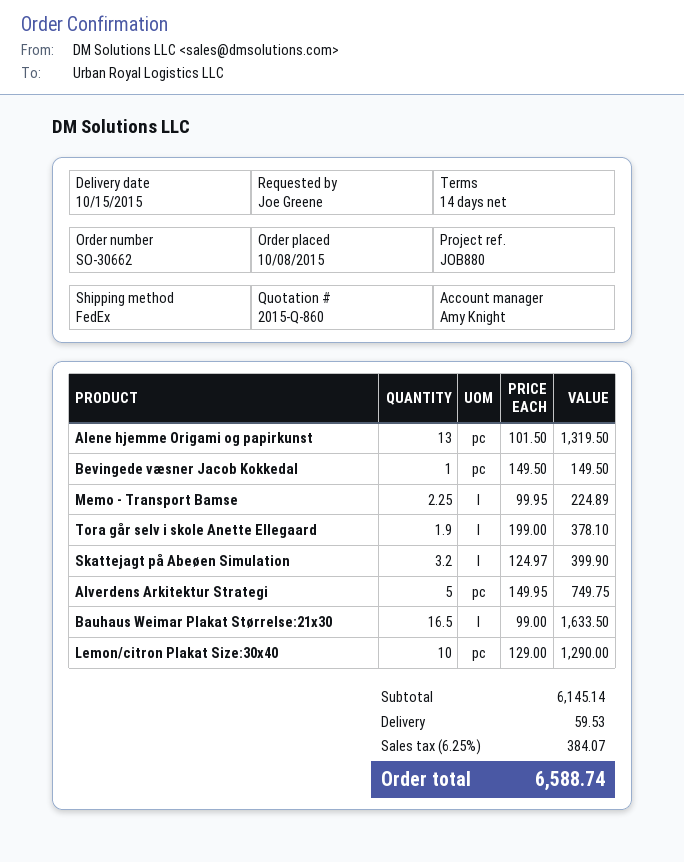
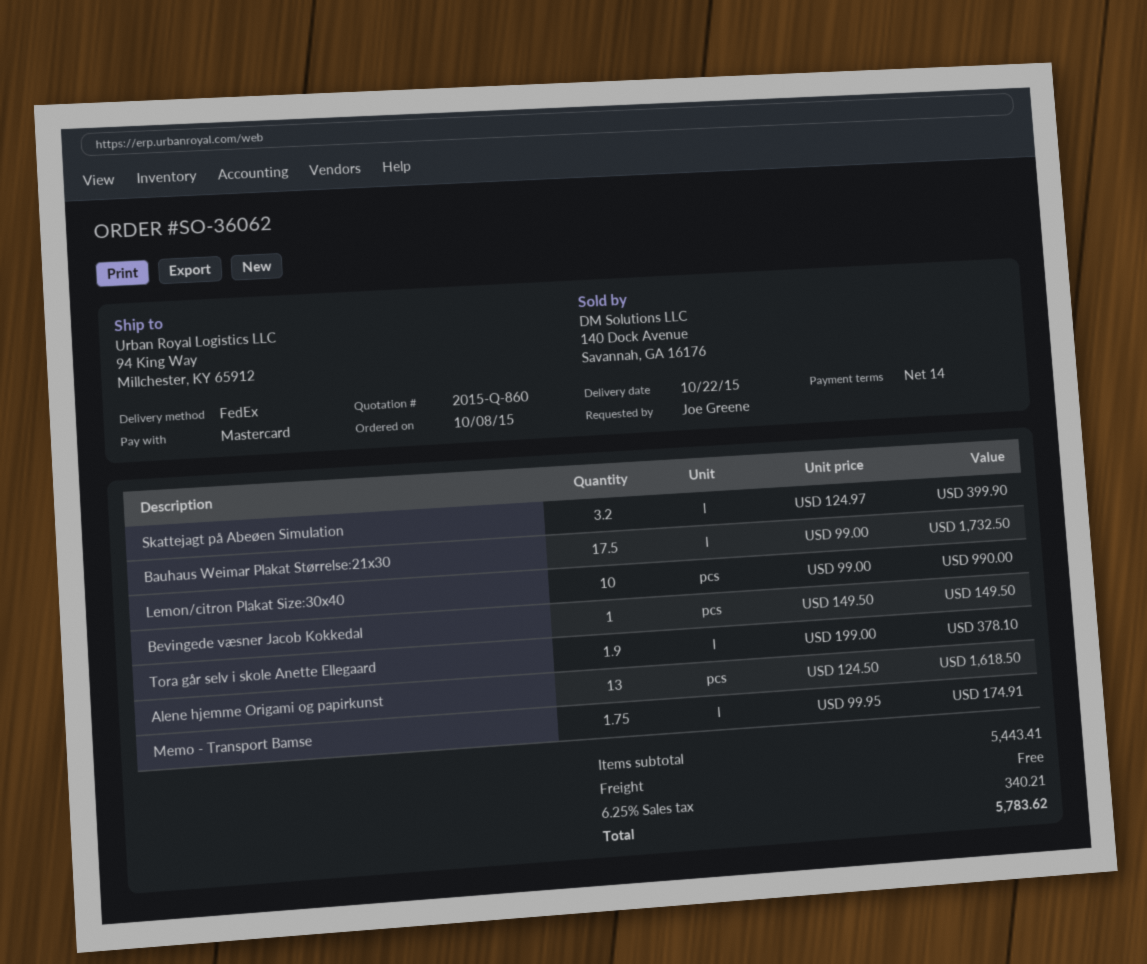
order number: SO-30662 -> SO-36062
delivery date: 2015-10-15 -> 2015-10-22
Alene hjemme Origami og papirkunst: 13 x 101.50 = 1319.50 -> 13 x 124.50 = 1618.50
Memo - Transport Bamse: 2.25 x 99.95 = 224.89 -> 1.75 x 99.95 = 174.91
Alverdens Arkitektur Strategi: 5 x 149.95 = 749.75 -> none
Bauhaus Weimar Plakat Størrelse:21x30: 16.5 x 99.00 = 1633.50 -> 17.5 x 99.00 = 1732.50
Lemon/citron Plakat Size:30x40: 10 x 129.00 = 1290.00 -> 10 x 99.00 = 990.00
subtotal: 6145.14 -> 5443.41
shipping: 59.53 -> 0.00
tax: 6.25% = 384.07 -> 6.25% = 340.21
total: 6588.74 -> 5783.62

